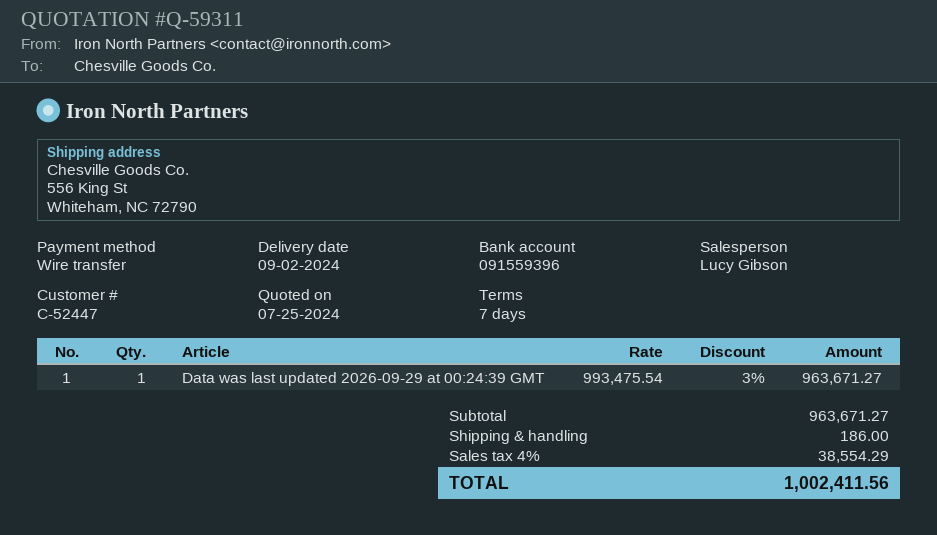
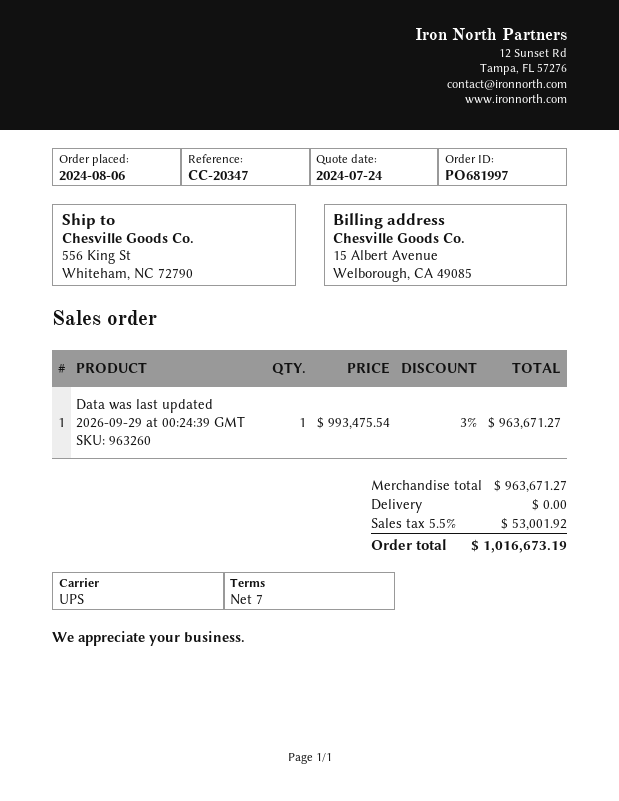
quote date: 2024-07-25 -> 2024-07-24
shipping: 186.00 -> 0.00
tax: 4% = 38554.29 -> 5.5% = 53001.92
total: 1002411.56 -> 1016673.19

